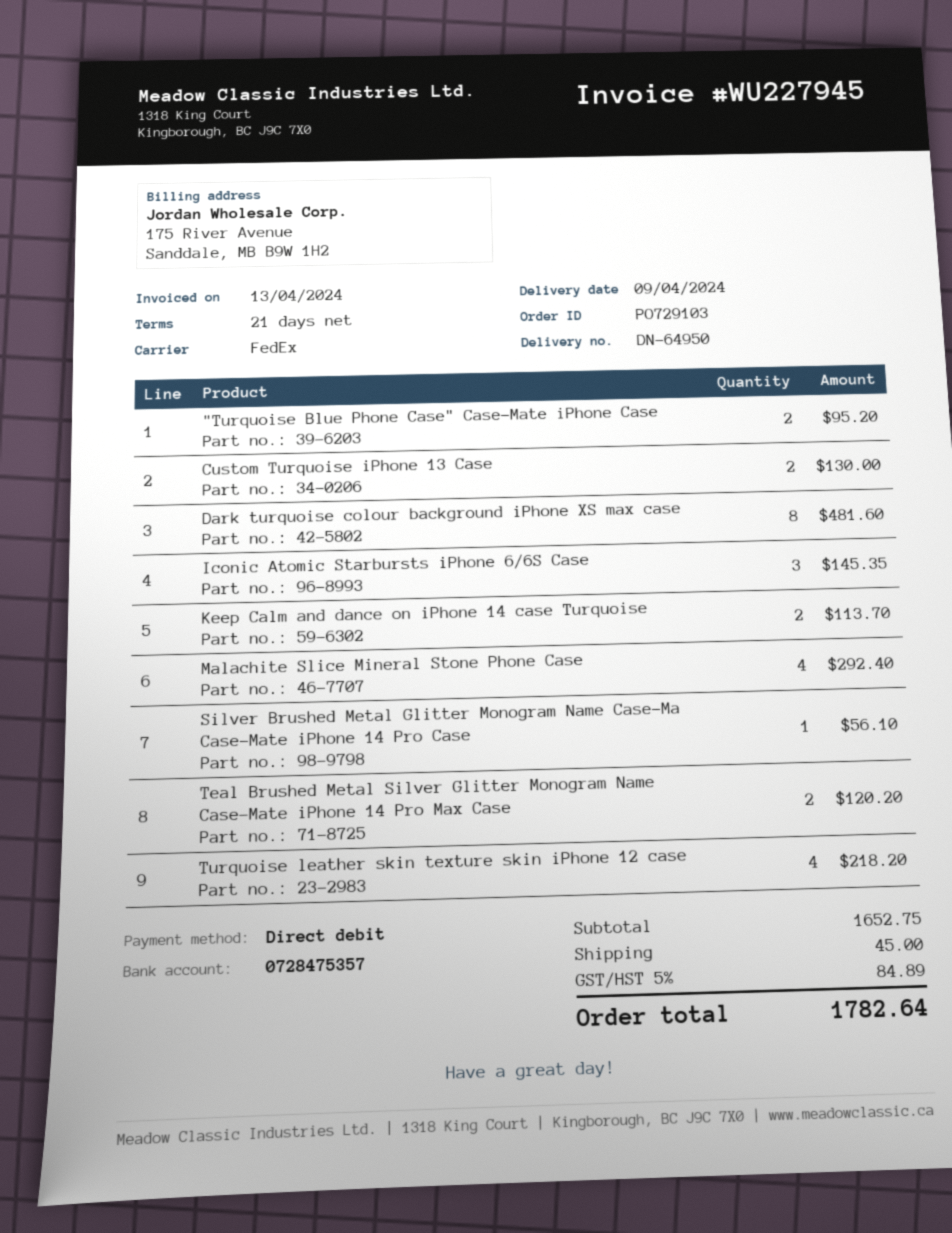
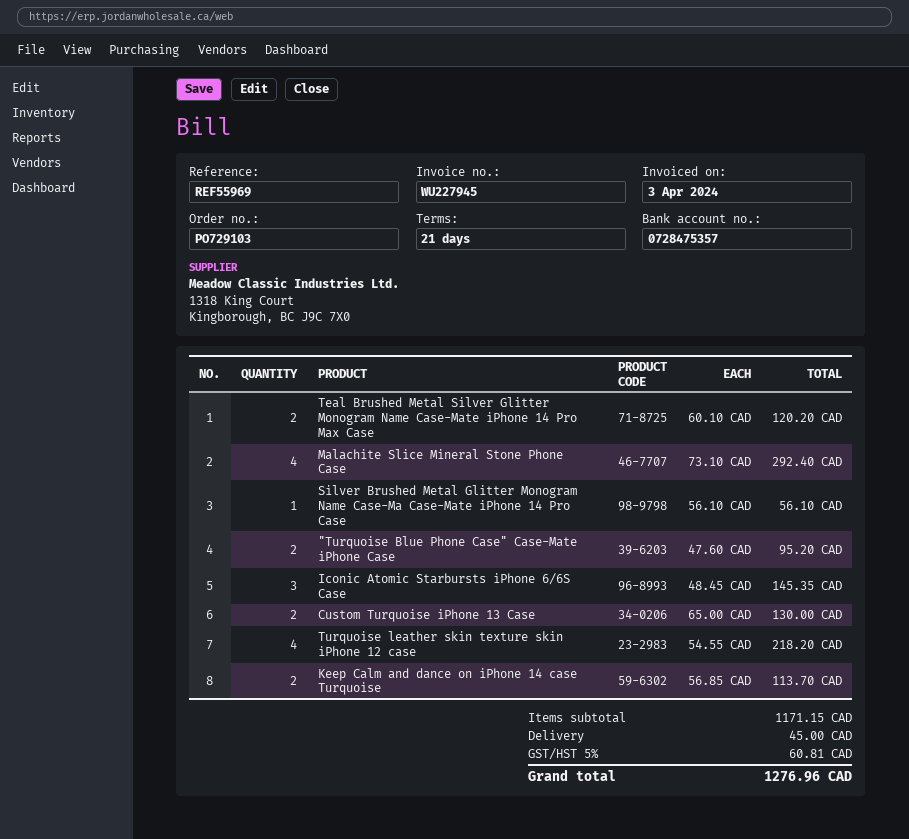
invoice date: 2024-04-13 -> 2024-04-03
Dark turquoise colour background iPhone XS max case: 8 for 481.60 -> none
subtotal: 1652.75 -> 1171.15
tax: 5% = 84.89 -> 5% = 60.81
total: 1782.64 -> 1276.96

